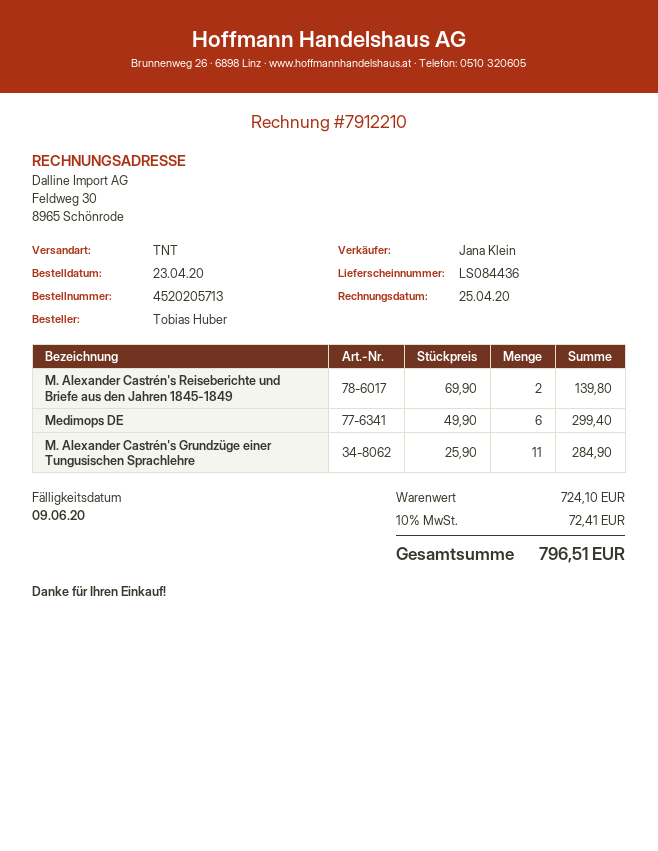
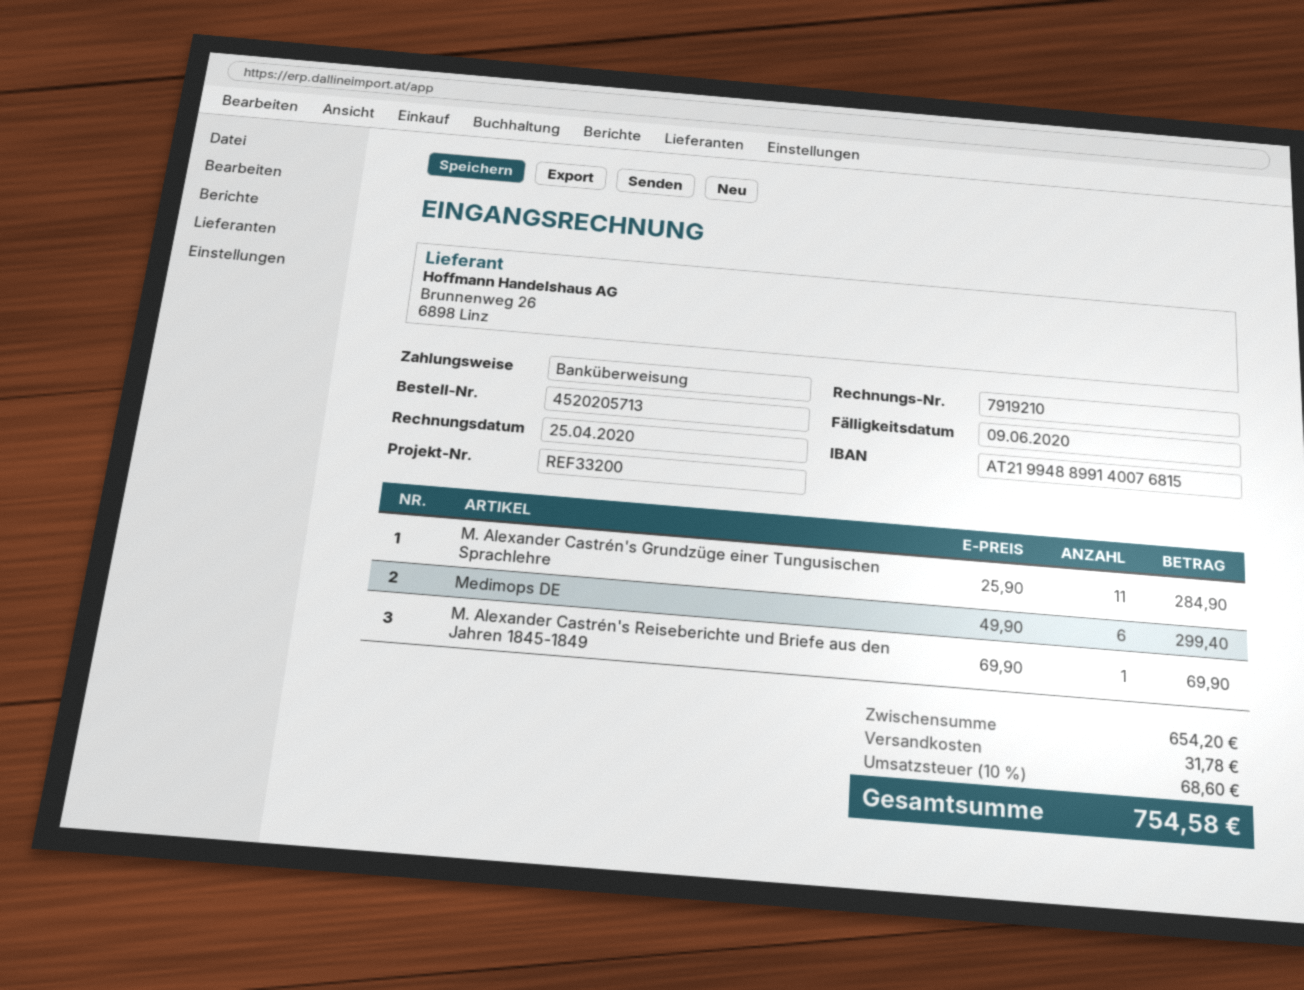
invoice number: 7912210 -> 7919210
M. Alexander Castrén's Reiseberichte und Briefe aus den Jahren 1845-1849: 2 x 69.90 = 139.80 -> 1 x 69.90 = 69.90
subtotal: 724.10 -> 654.20
shipping: none -> 31.78
tax: 10% = 72.41 -> 10% = 68.60
total: 796.51 -> 754.58

